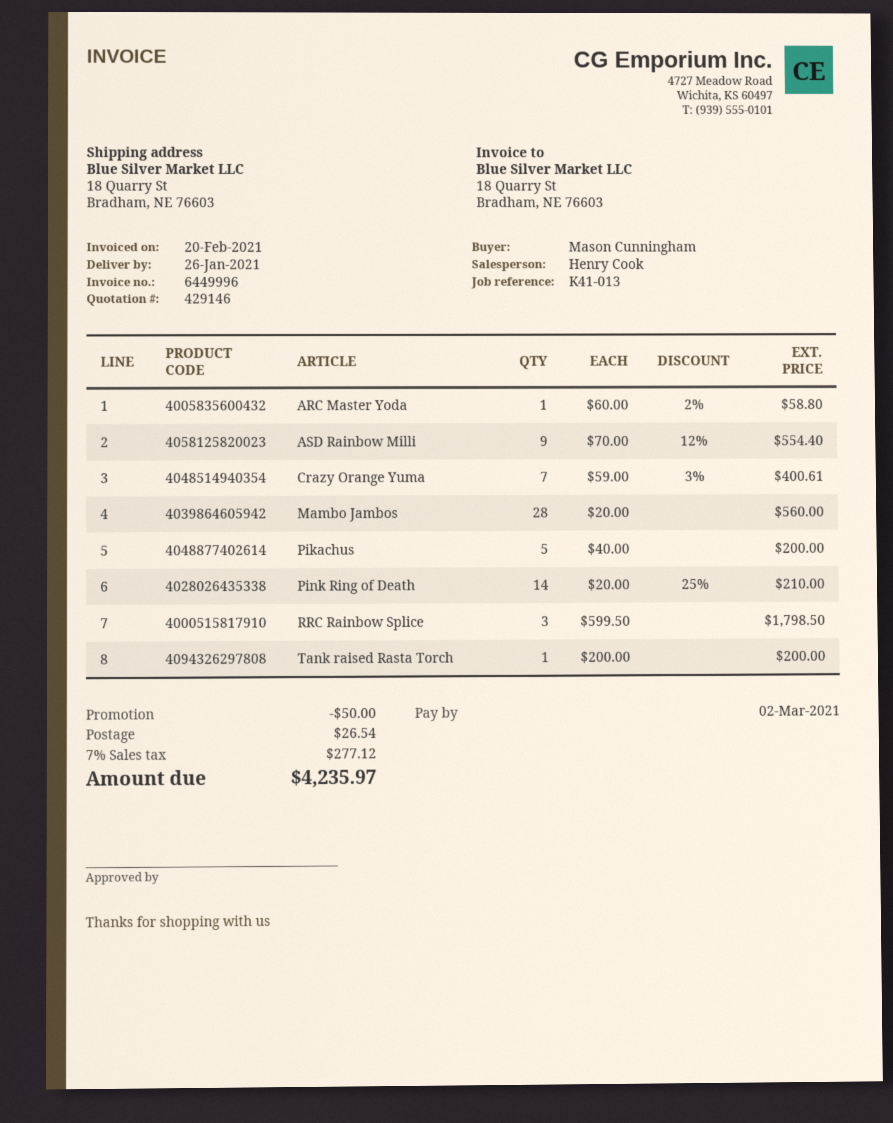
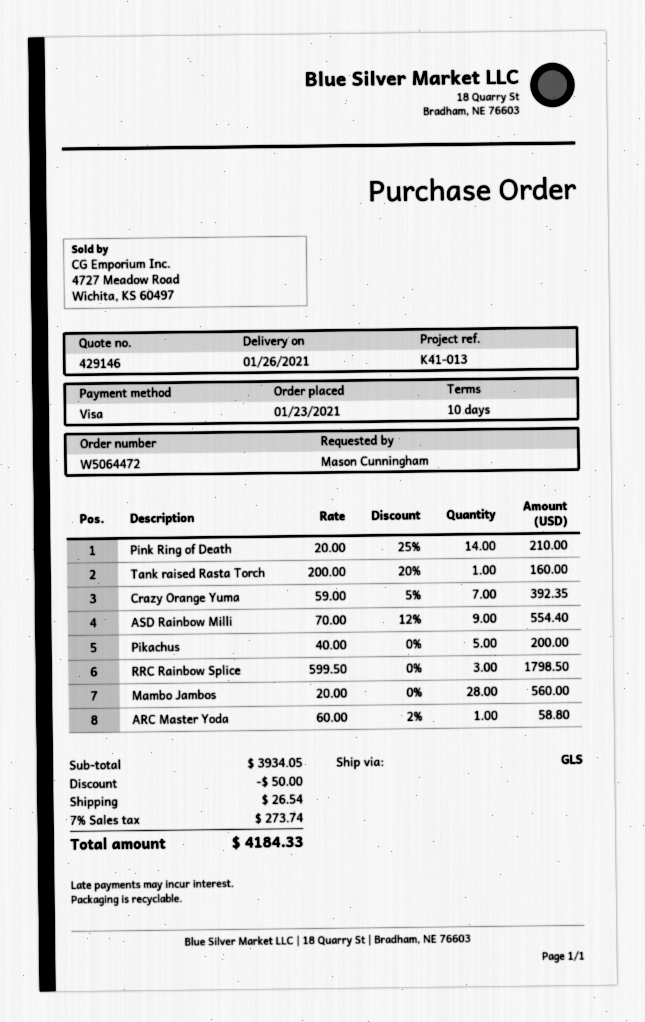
Crazy Orange Yuma: 7 x 59.00 - 3% = 400.61 -> 7 x 59.00 - 5% = 392.35
Tank raised Rasta Torch: 1 x 200.00 = 200.00 -> 1 x 200.00 - 20% = 160.00
tax: 7% = 277.12 -> 7% = 273.74
total: 4235.97 -> 4184.33

